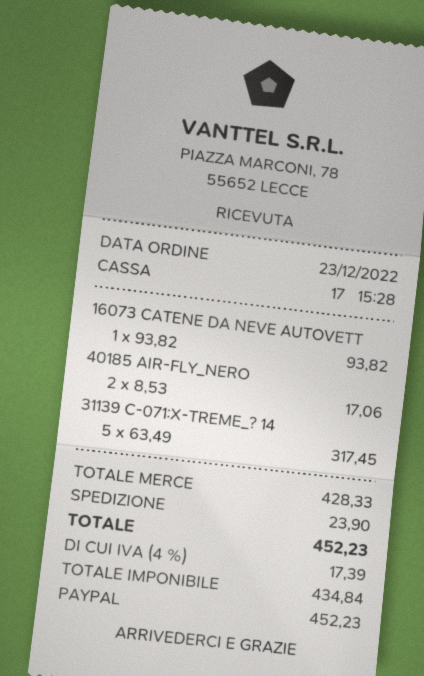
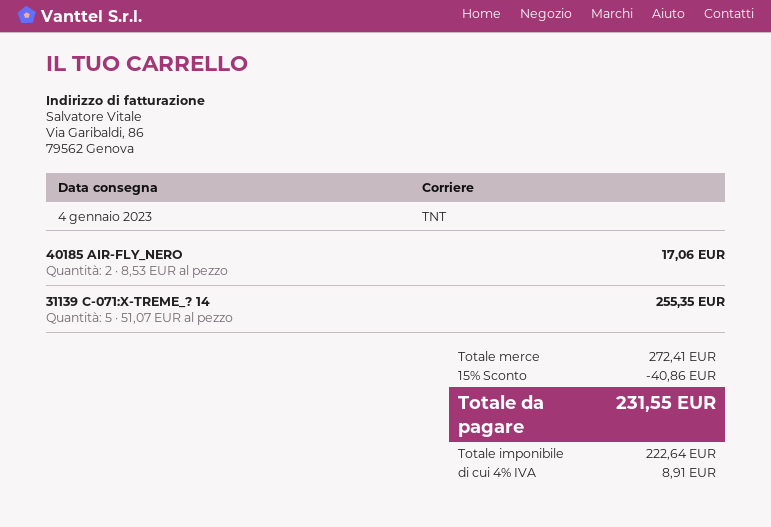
16073 CATENE DA NEVE AUTOVETT: 1 x 93.82 = 93.82 -> none
31139 C-071:X-TREME_? 14: 5 x 63.49 = 317.45 -> 5 x 51.07 = 255.35
subtotal: 428.33 -> 272.41
discount: none -> 15% = 40.86
shipping: 23.90 -> none
net: 434.84 -> 222.64
tax: 4% = 17.39 -> 4% = 8.91
total: 452.23 -> 231.55

